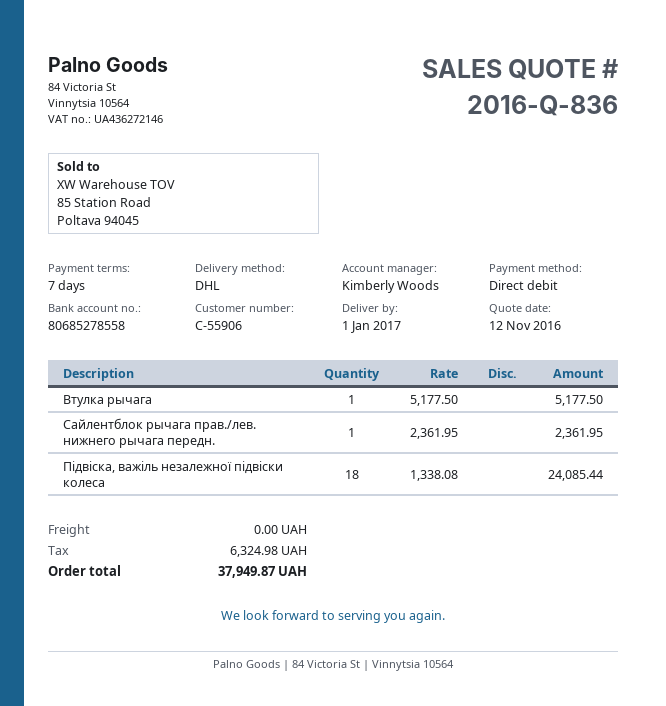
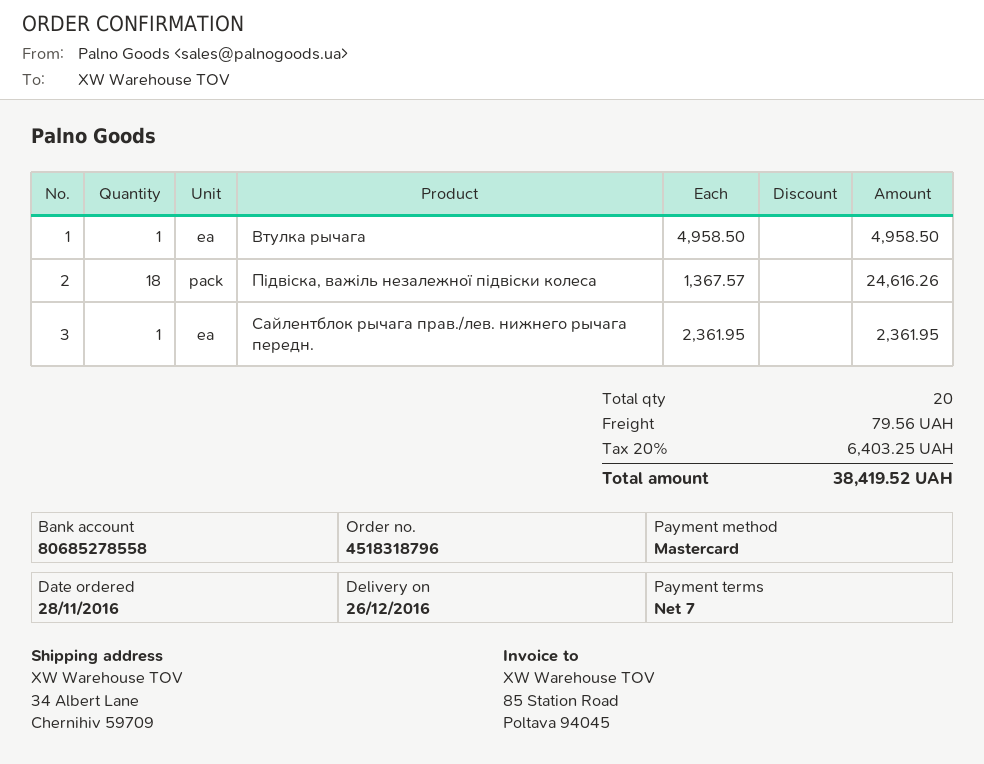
delivery date: 2017-01-01 -> 2016-12-26
payment method: direct debit -> Mastercard
Втулка рычага: 1 x 5177.50 = 5177.50 -> 1 x 4958.50 = 4958.50
Підвіска, важіль незалежної підвіски колеса: 18 x 1338.08 = 24085.44 -> 18 x 1367.57 = 24616.26
shipping: 0.00 -> 79.56
tax: 6324.98 -> 6403.25
total: 37949.87 -> 38419.52

